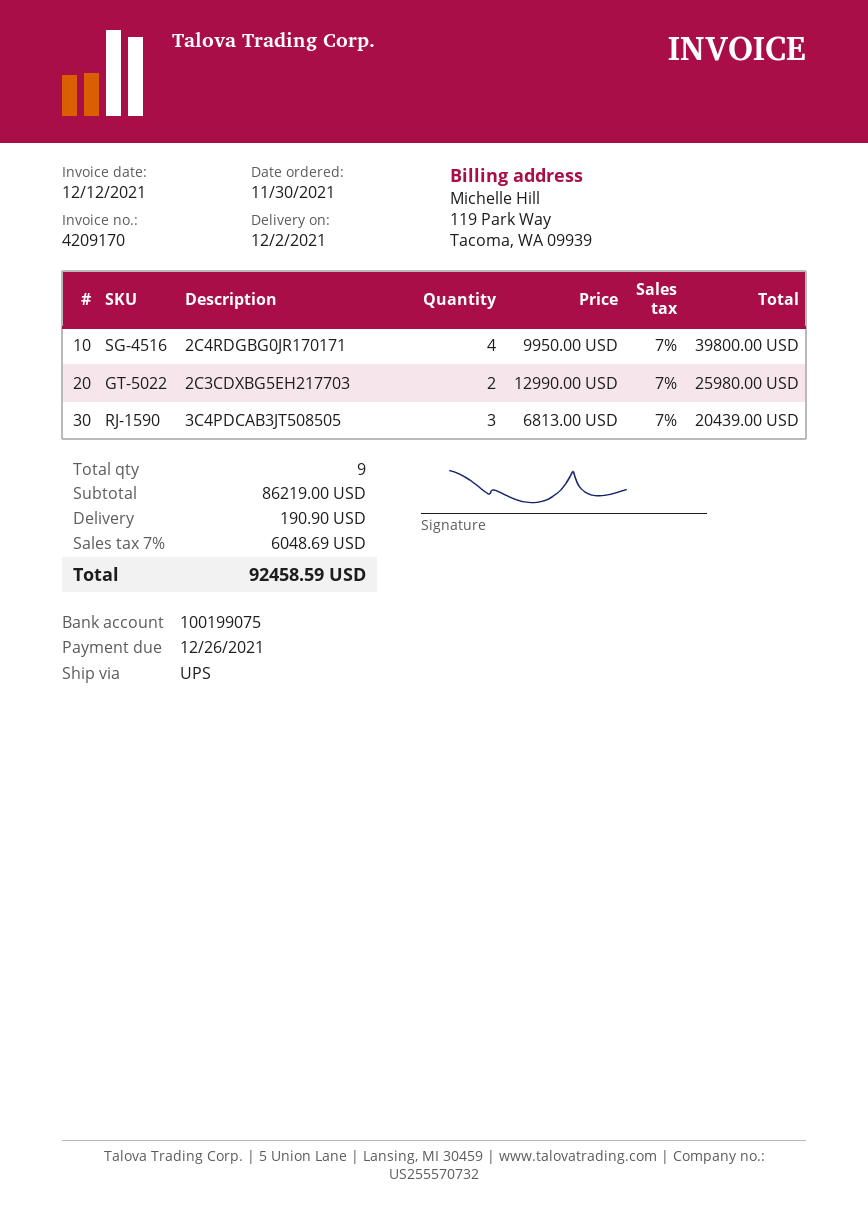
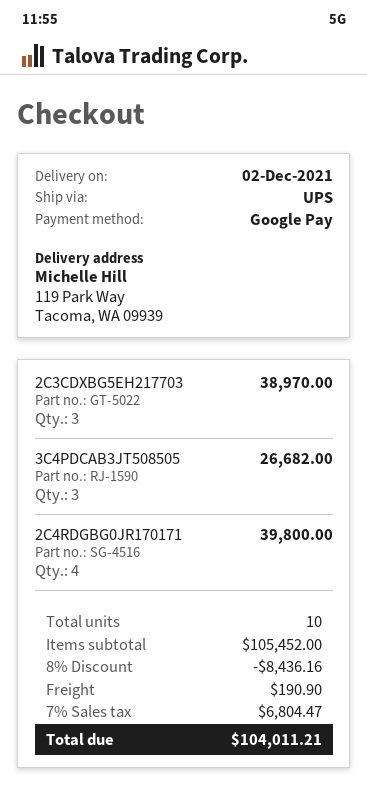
2C3CDXBG5EH217703: 2 for 25980.00 -> 3 for 38970.00
3C4PDCAB3JT508505: 3 for 20439.00 -> 3 for 26682.00
total quantity: 9 -> 10
subtotal: 86219.00 -> 105452.00
discount: none -> 8% = 8436.16
tax: 7% = 6048.69 -> 7% = 6804.47
total: 92458.59 -> 104011.21

